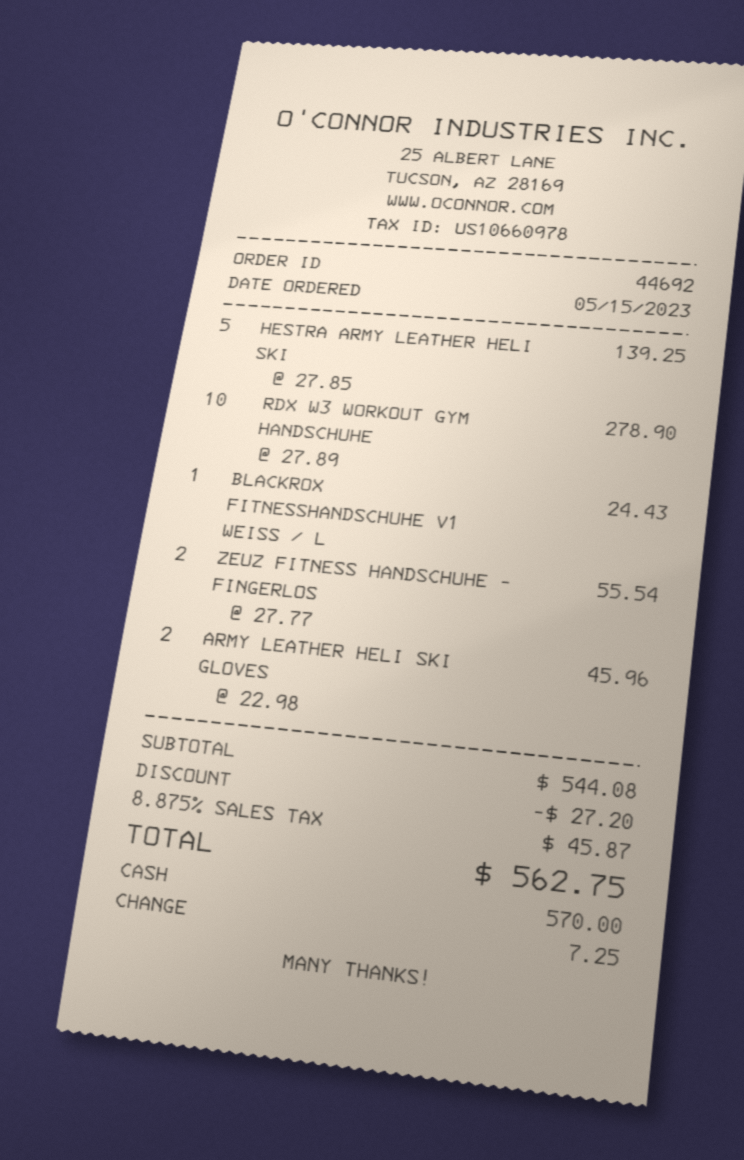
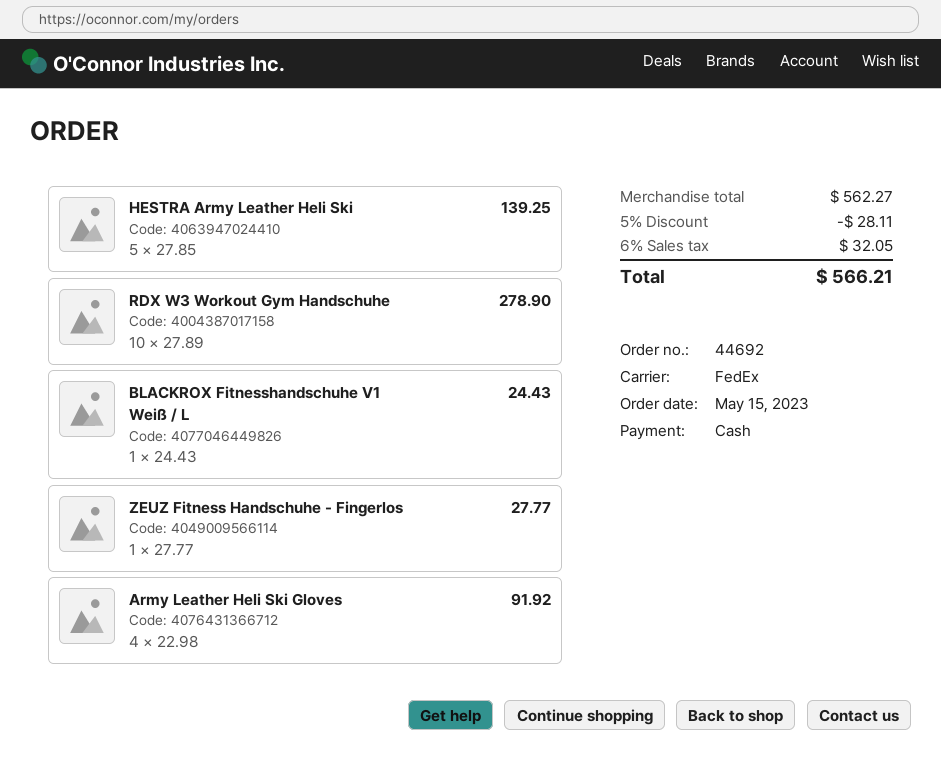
ZEUZ FITNESS HANDSCHUHE - FINGERLOS: 2 x 27.77 = 55.54 -> 1 x 27.77 = 27.77
ARMY LEATHER HELI SKI GLOVES: 2 x 22.98 = 45.96 -> 4 x 22.98 = 91.92
subtotal: 544.08 -> 562.27
discount: 27.20 -> 28.11
tax: 8.875% = 45.87 -> 6% = 32.05
total: 562.75 -> 566.21

